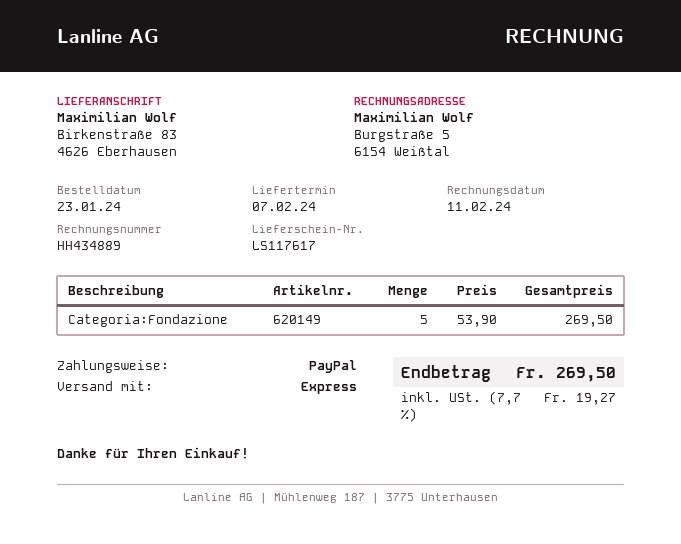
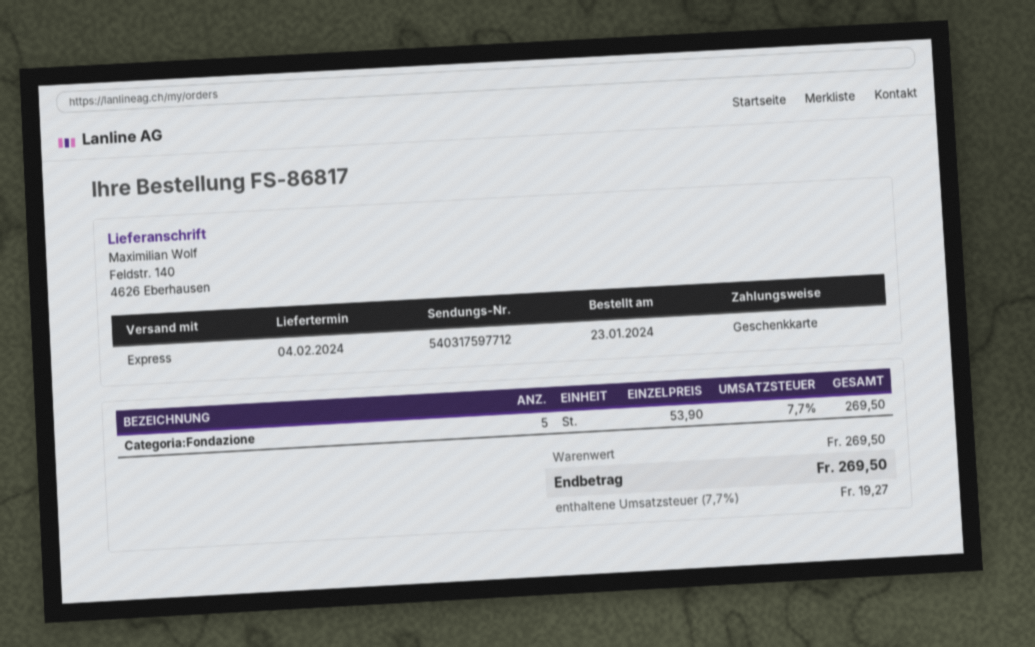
delivery date: 2024-02-07 -> 2024-02-04
payment method: PayPal -> gift card
ship to: Birkenstraße 83, 4626 Eberhausen -> Feldstr. 140, 4626 Eberhausen

